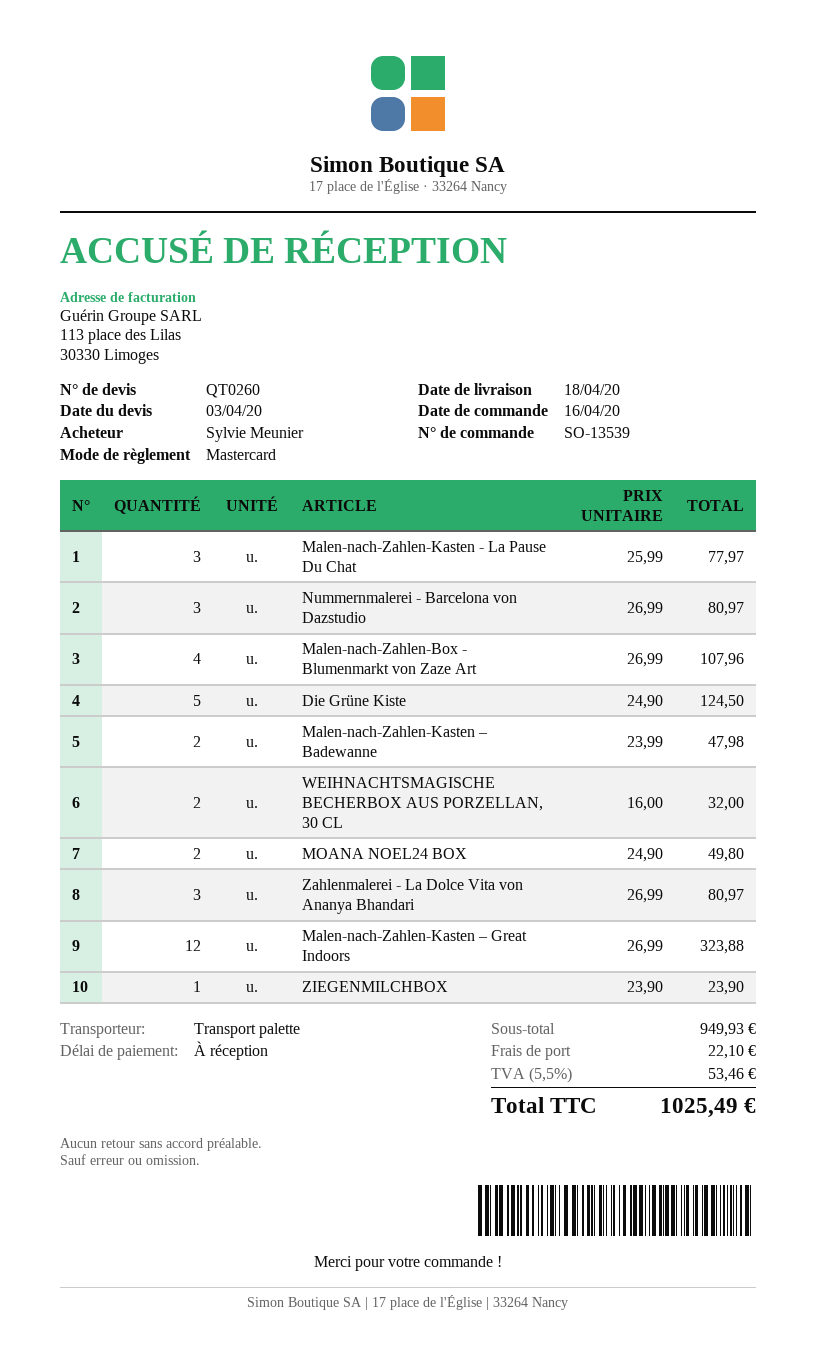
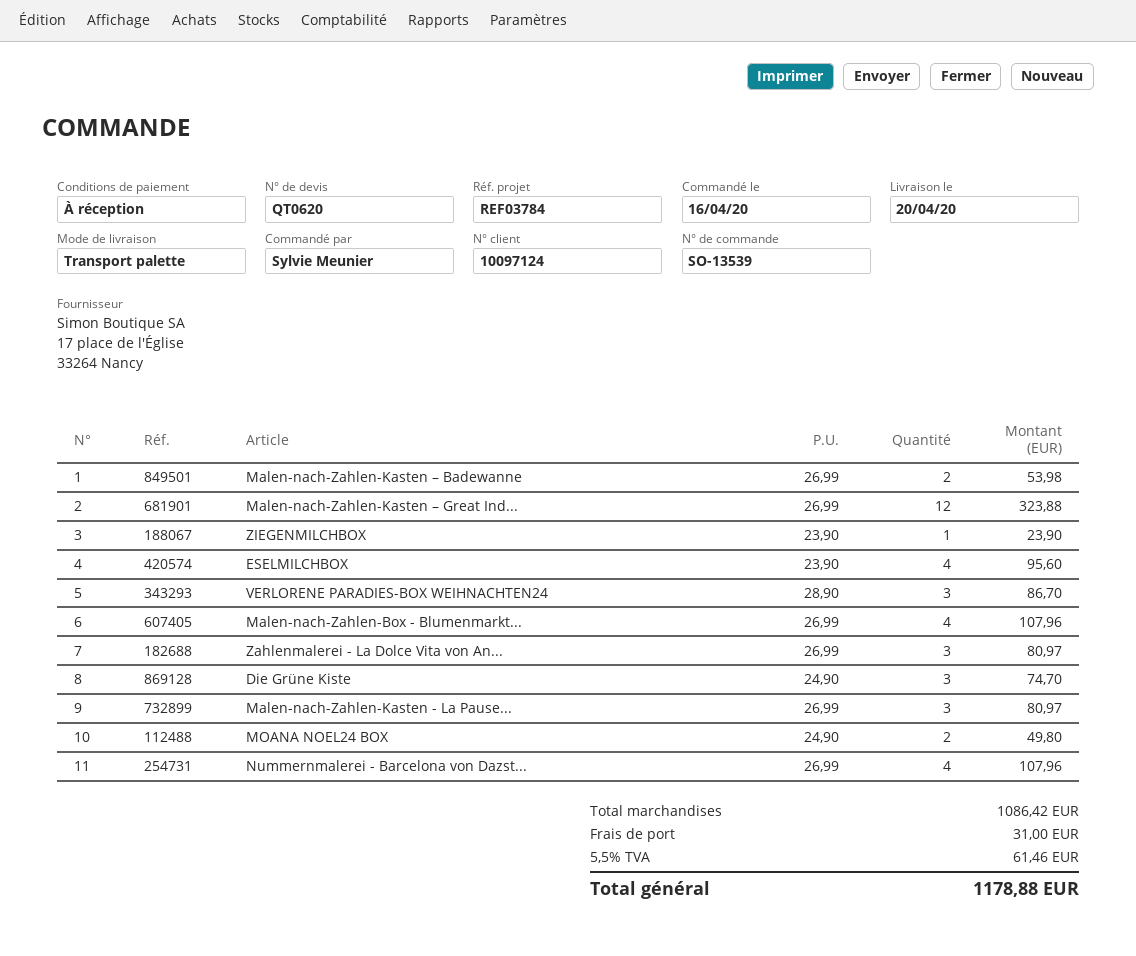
quote number: QT0260 -> QT0620
delivery date: 2020-04-18 -> 2020-04-20
Malen-nach-Zahlen-Kasten - La Pause Du Chat: 3 x 25.99 = 77.97 -> 3 x 26.99 = 80.97
Nummernmalerei - Barcelona von Dazstudio: 3 x 26.99 = 80.97 -> 4 x 26.99 = 107.96
Die Grüne Kiste: 5 x 24.90 = 124.50 -> 3 x 24.90 = 74.70
Malen-nach-Zahlen-Kasten – Badewanne: 2 x 23.99 = 47.98 -> 2 x 26.99 = 53.98
WEIHNACHTSMAGISCHE BECHERBOX AUS PORZELLAN, 30 CL: 2 x 16.00 = 32.00 -> none
ESELMILCHBOX: none -> 4 x 23.90 = 95.60
VERLORENE PARADIES-BOX WEIHNACHTEN24: none -> 3 x 28.90 = 86.70
subtotal: 949.93 -> 1086.42
shipping: 22.10 -> 31.00
tax: 5.5% = 53.46 -> 5.5% = 61.46
total: 1025.49 -> 1178.88

